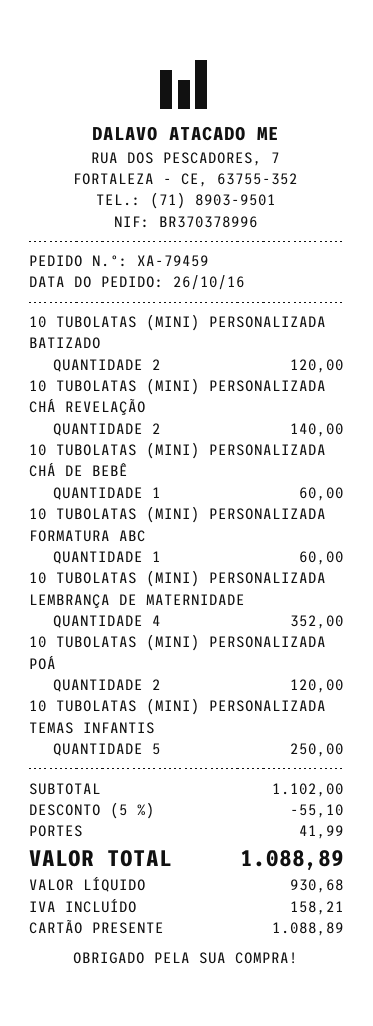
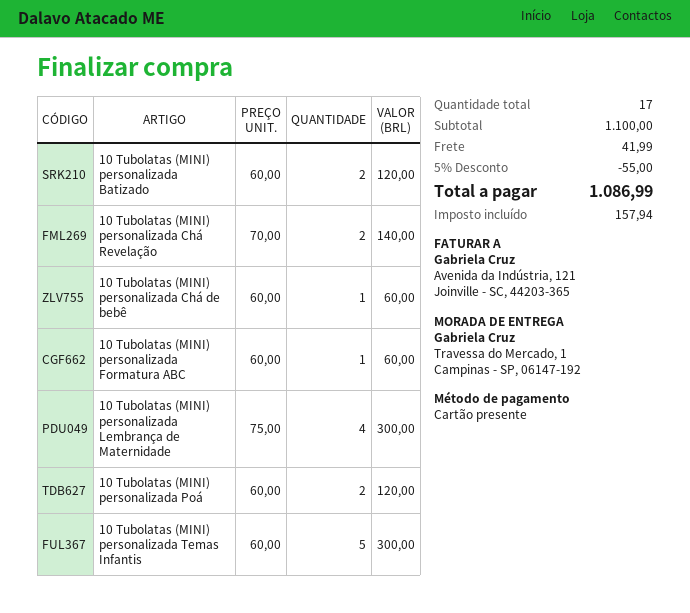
10 TUBOLATAS (MINI) PERSONALIZADA LEMBRANÇA DE MATERNIDADE: 4 for 352.00 -> 4 for 300.00
10 TUBOLATAS (MINI) PERSONALIZADA TEMAS INFANTIS: 5 for 250.00 -> 5 for 300.00
subtotal: 1102.00 -> 1100.00
discount: 5% = 55.10 -> 5% = 55.00
tax: 158.21 -> 157.94
total: 1088.89 -> 1086.99

